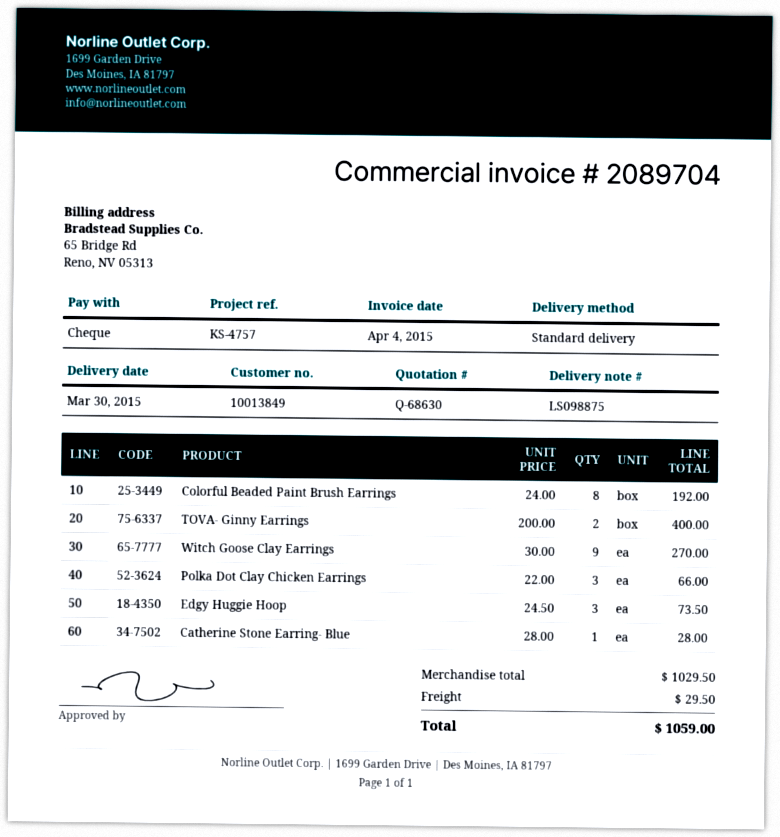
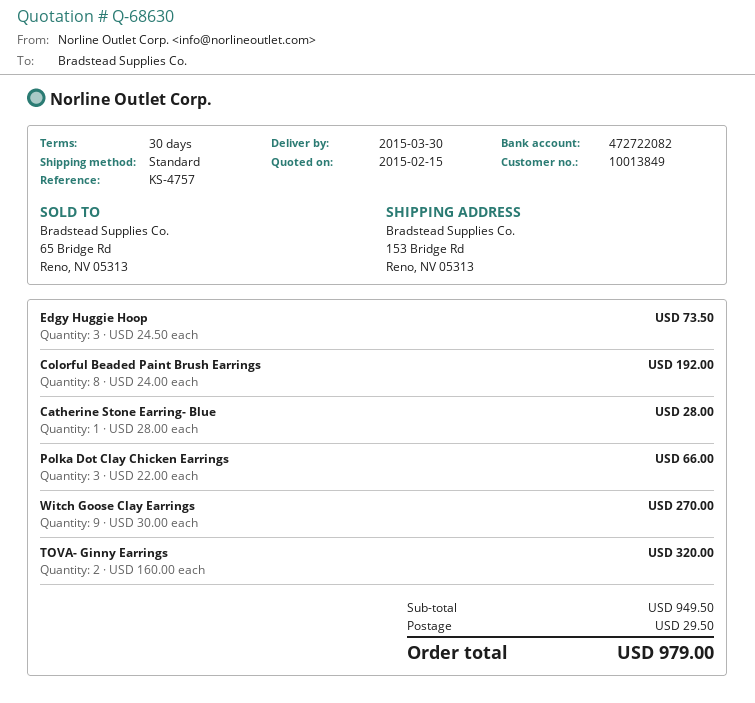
TOVA- Ginny Earrings: 2 x 200.00 = 400.00 -> 2 x 160.00 = 320.00
subtotal: 1029.50 -> 949.50
total: 1059.00 -> 979.00

